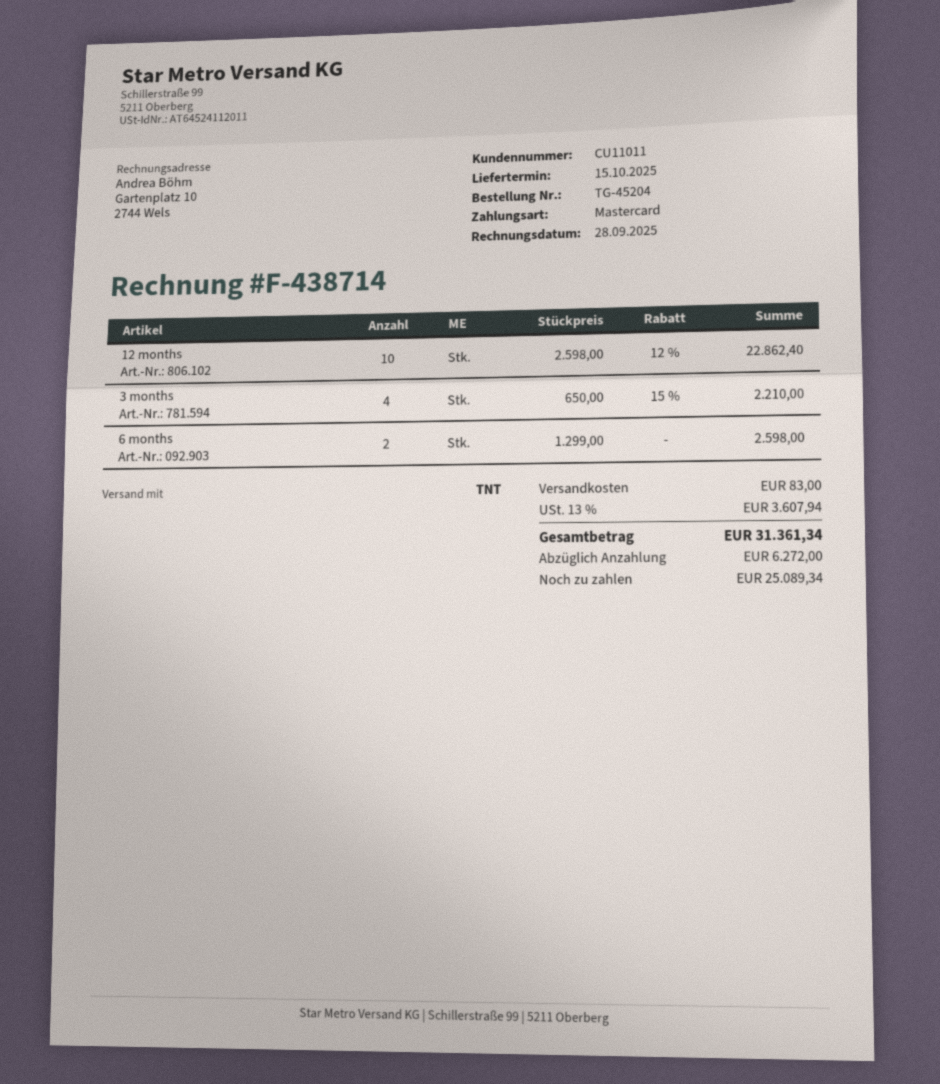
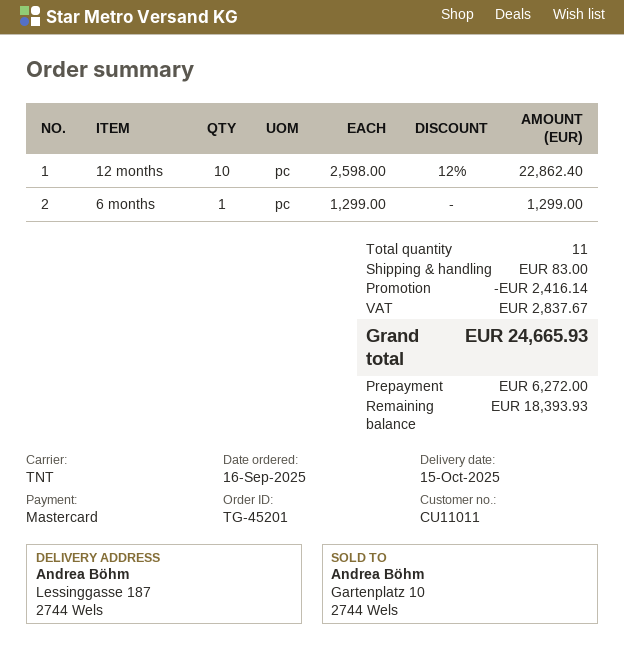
order number: TG-45204 -> TG-45201
3 months: 4 x 650.00 - 15% = 2210.00 -> none
6 months: 2 x 1299.00 = 2598.00 -> 1 x 1299.00 = 1299.00
discount: none -> 2416.14
tax: 3607.94 -> 2837.67
total: 31361.34 -> 24665.93
balance: 25089.34 -> 18393.93

